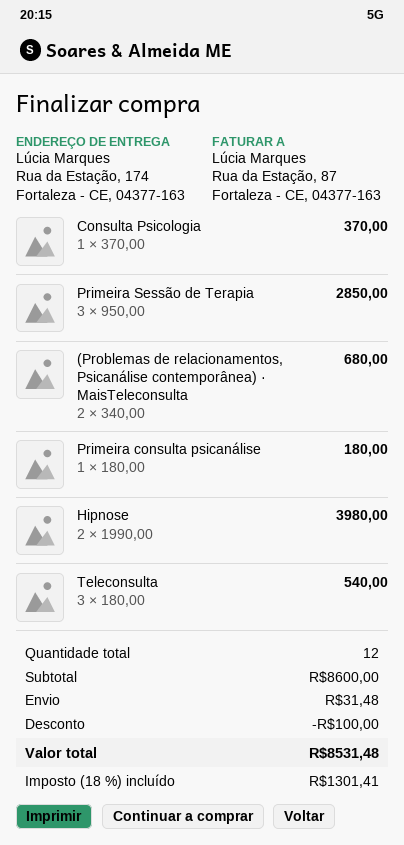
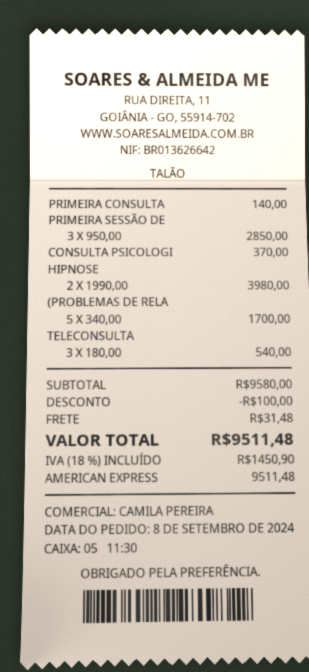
(Problemas de relacionamentos, Psicanálise contemporânea) · MaisTeleconsulta: 2 x 340.00 = 680.00 -> 5 x 340.00 = 1700.00
Primeira consulta psicanálise: 1 x 180.00 = 180.00 -> 1 x 140.00 = 140.00
subtotal: 8600.00 -> 9580.00
tax: 18% = 1301.41 -> 18% = 1450.90
total: 8531.48 -> 9511.48

